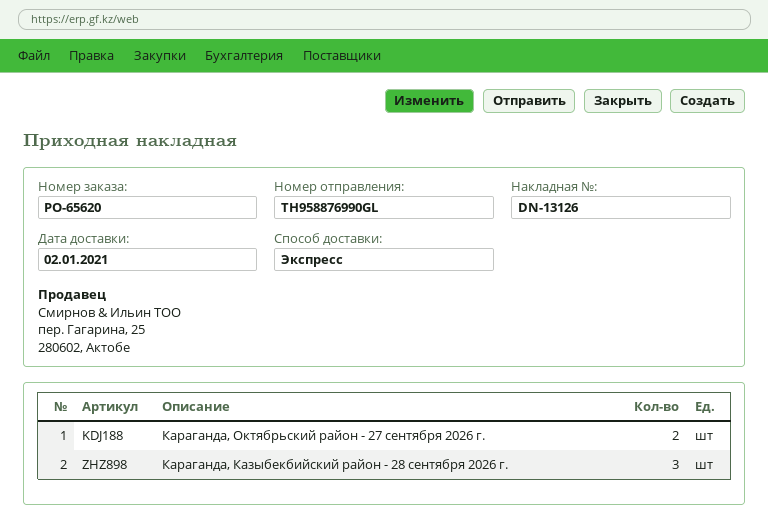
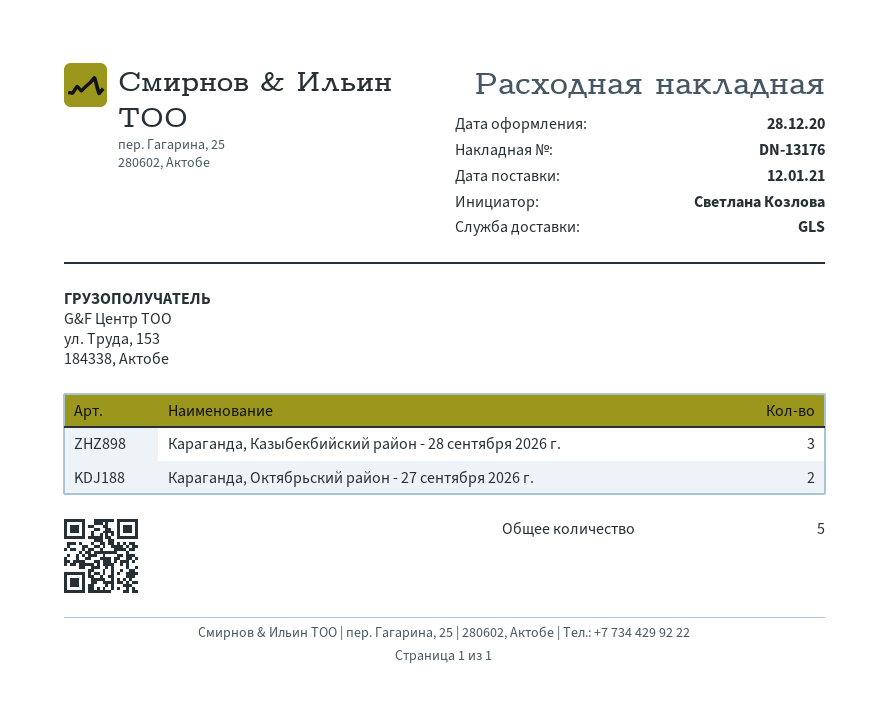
delivery note number: DN-13126 -> DN-13176
delivery date: 2021-01-02 -> 2021-01-12
shipping method: express -> GLS

